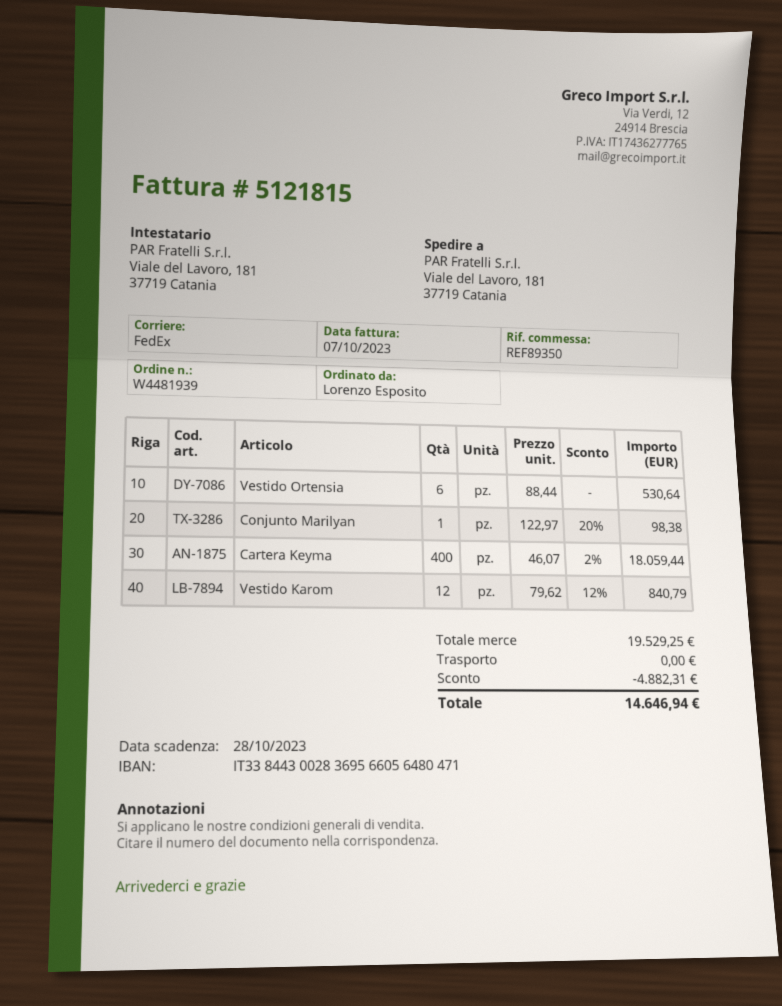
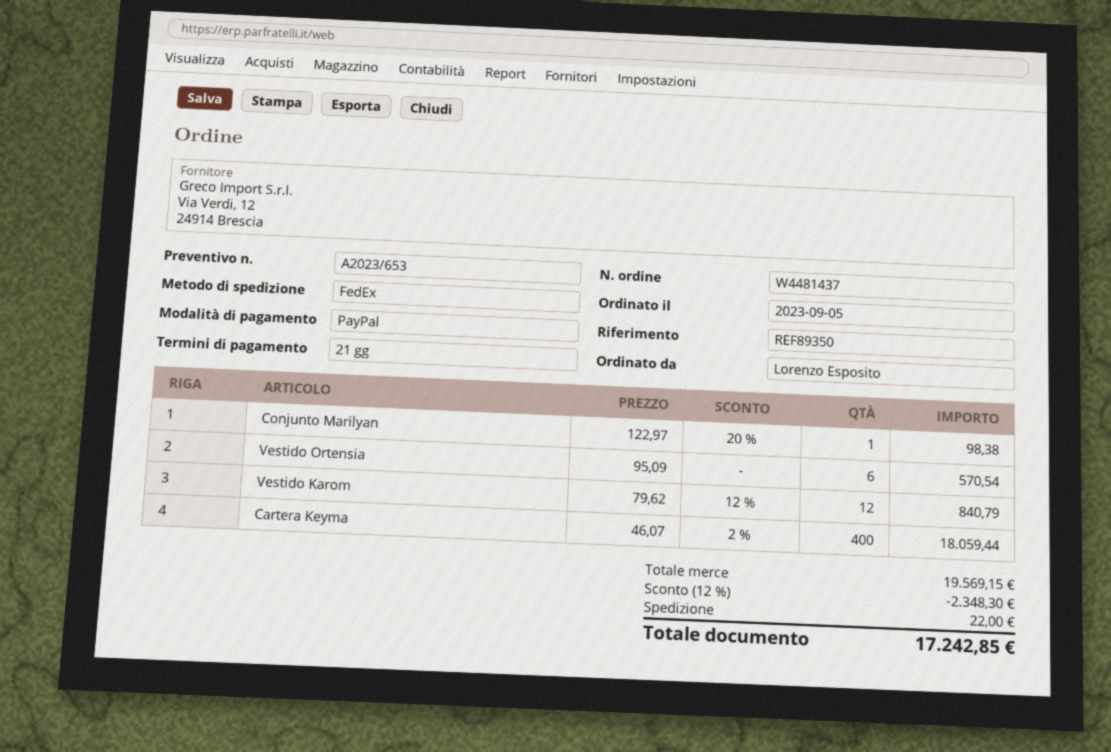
order number: W4481939 -> W4481437
Vestido Ortensia: 6 x 88.44 = 530.64 -> 6 x 95.09 = 570.54
subtotal: 19529.25 -> 19569.15
discount: 4882.31 -> 2348.30
shipping: 0.00 -> 22.00
total: 14646.94 -> 17242.85

